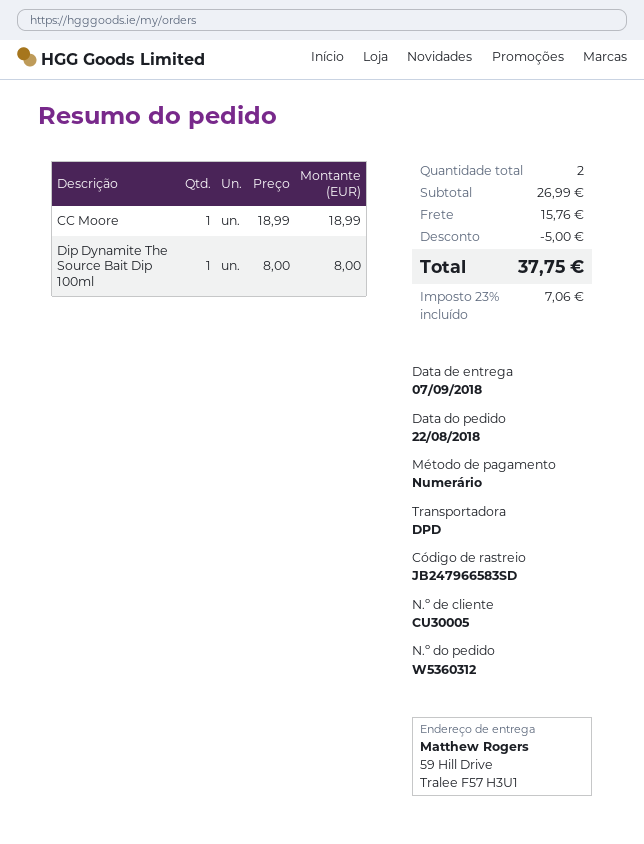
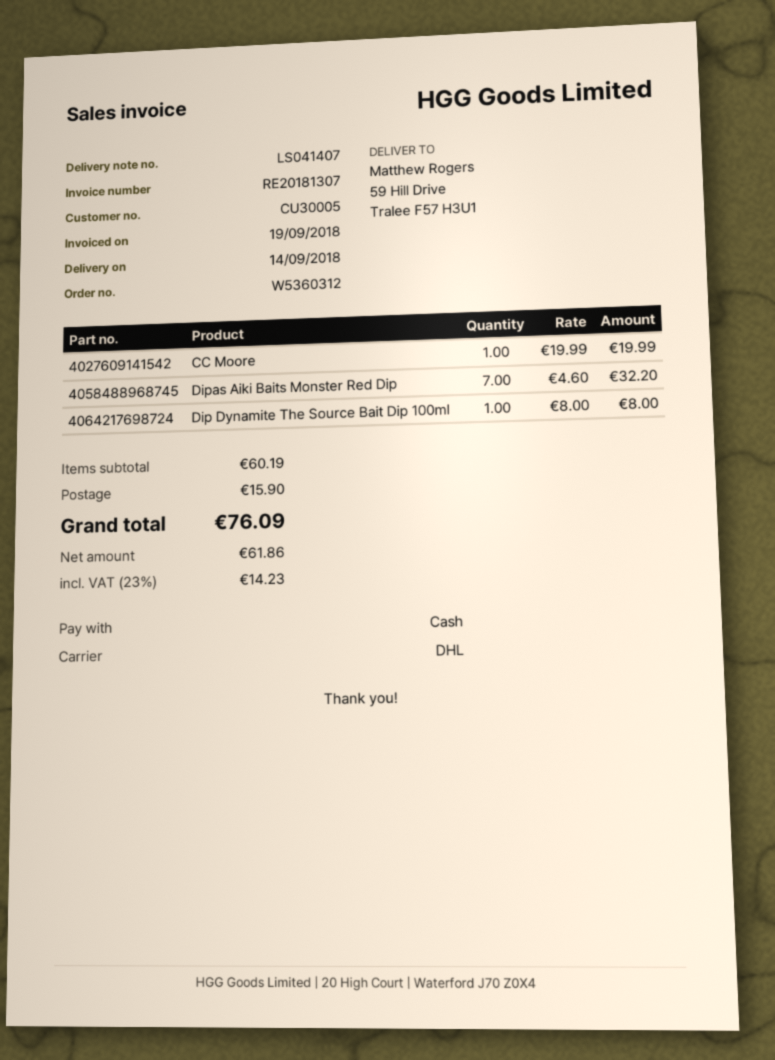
delivery date: 2018-09-07 -> 2018-09-14
shipping method: DPD -> DHL
CC Moore: 1 x 18.99 = 18.99 -> 1 x 19.99 = 19.99
Dipas Aiki Baits Monster Red Dip: none -> 7 x 4.60 = 32.20
subtotal: 26.99 -> 60.19
discount: 5.00 -> none
shipping: 15.76 -> 15.90
tax: 23% = 7.06 -> 23% = 14.23
total: 37.75 -> 76.09

